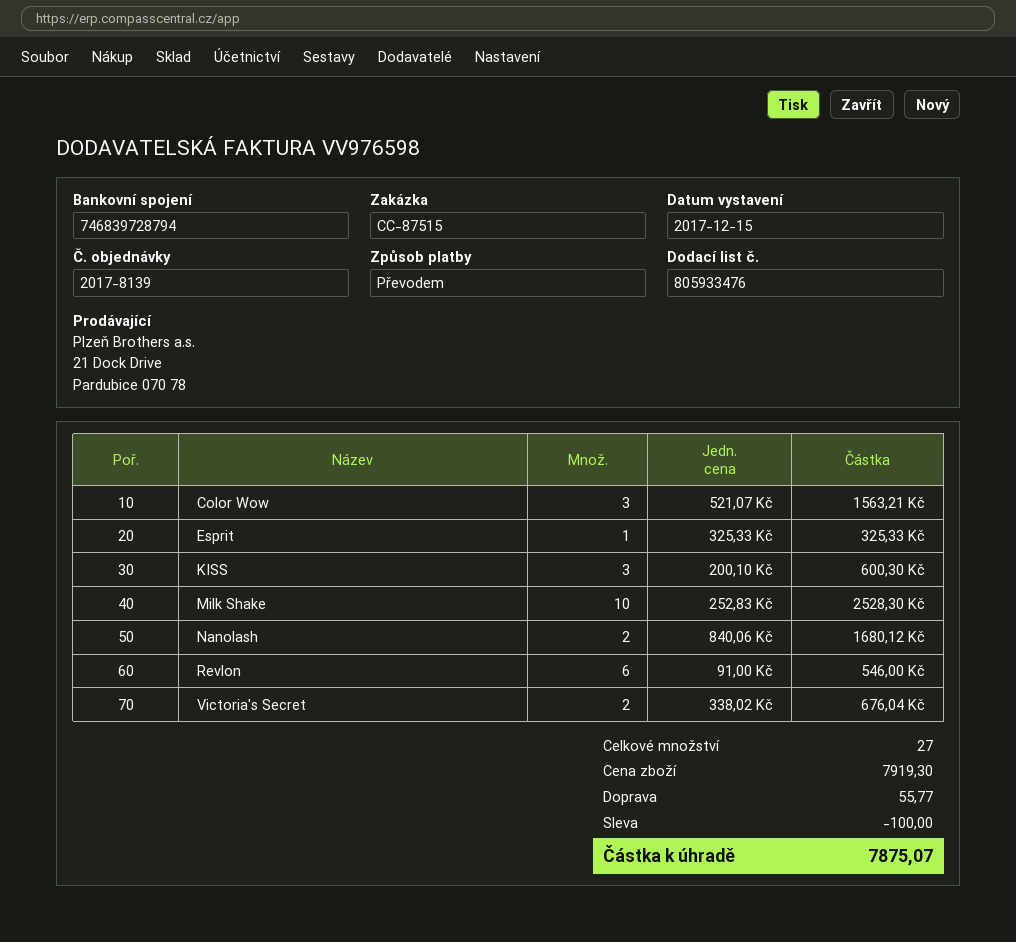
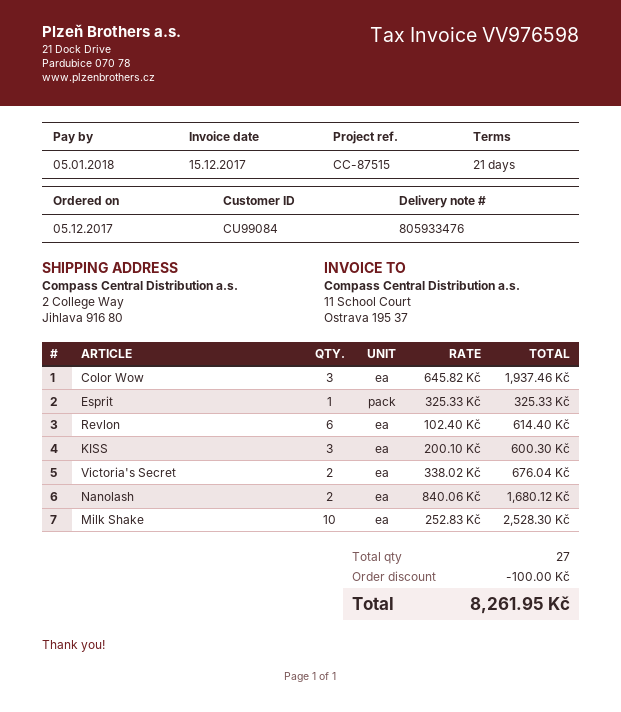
Color Wow: 3 x 521.07 = 1563.21 -> 3 x 645.82 = 1937.46
Revlon: 6 x 91.00 = 546.00 -> 6 x 102.40 = 614.40
shipping: 55.77 -> none
total: 7875.07 -> 8261.95

